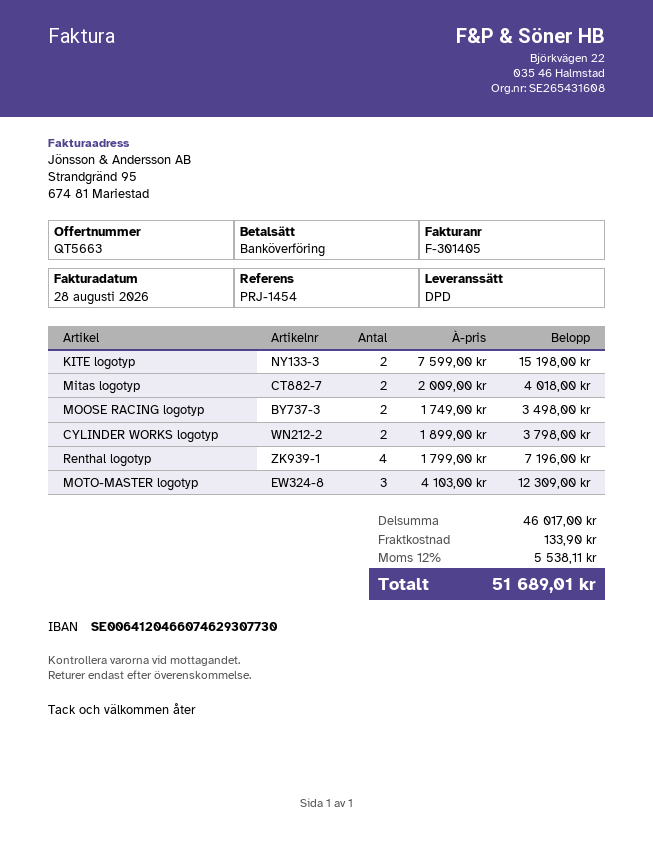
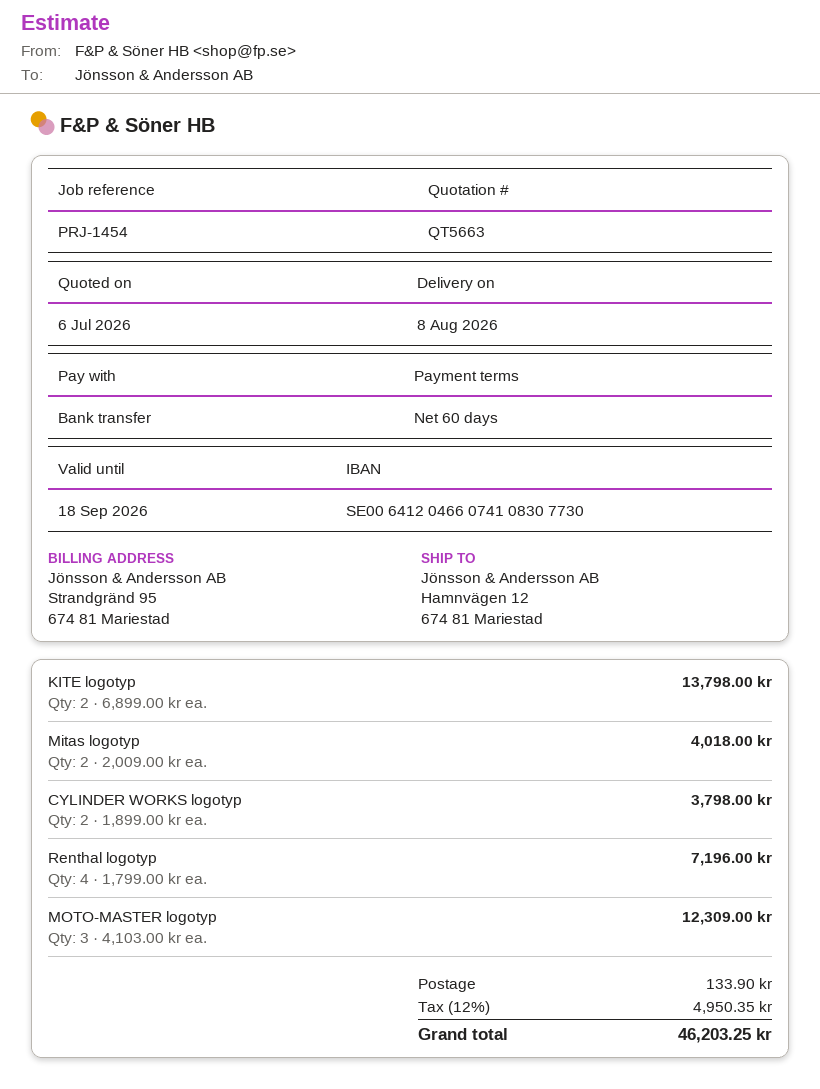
bank account: SE0064120466074629307730 -> SE0064120466074108307730
KITE logotyp: 2 x 7599.00 = 15198.00 -> 2 x 6899.00 = 13798.00
MOOSE RACING logotyp: 2 x 1749.00 = 3498.00 -> none
tax: 12% = 5538.11 -> 12% = 4950.35
total: 51689.01 -> 46203.25

